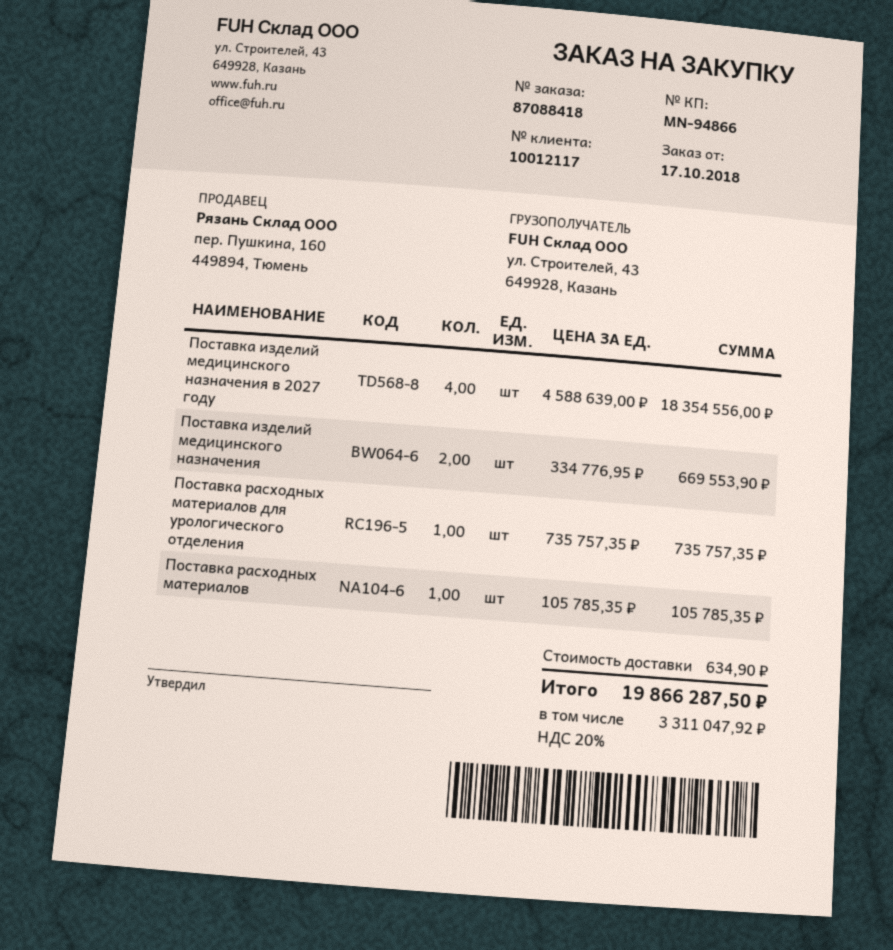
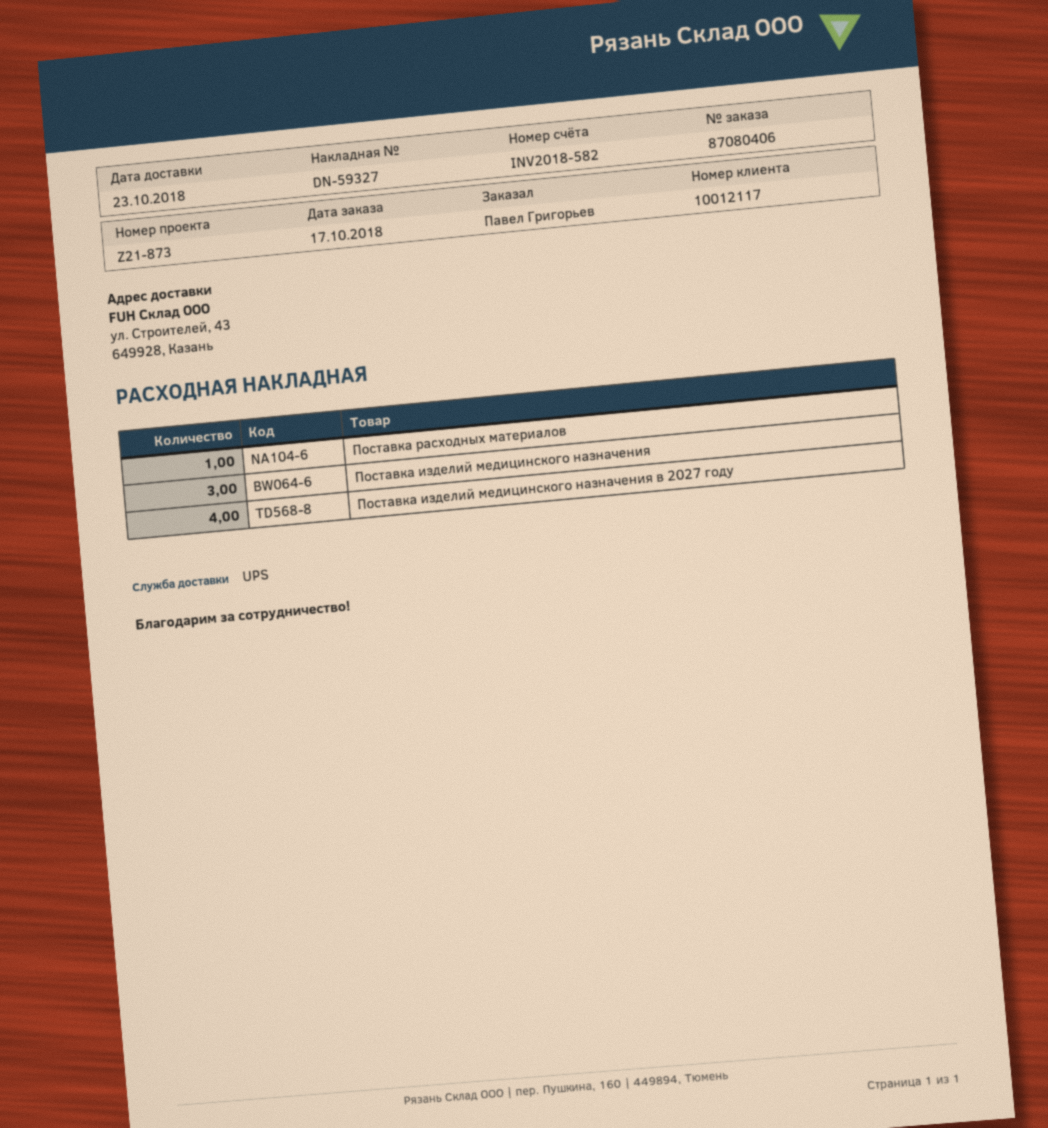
order number: 87088418 -> 87080406
Поставка изделий медицинского назначения: 2 -> 3
Поставка расходных материалов для урологического отделения: 1 -> none

